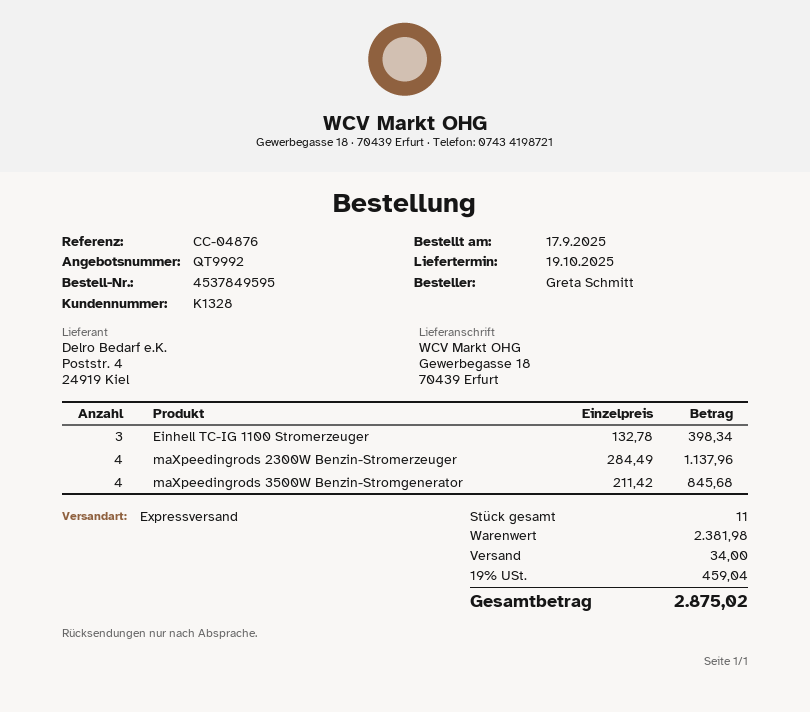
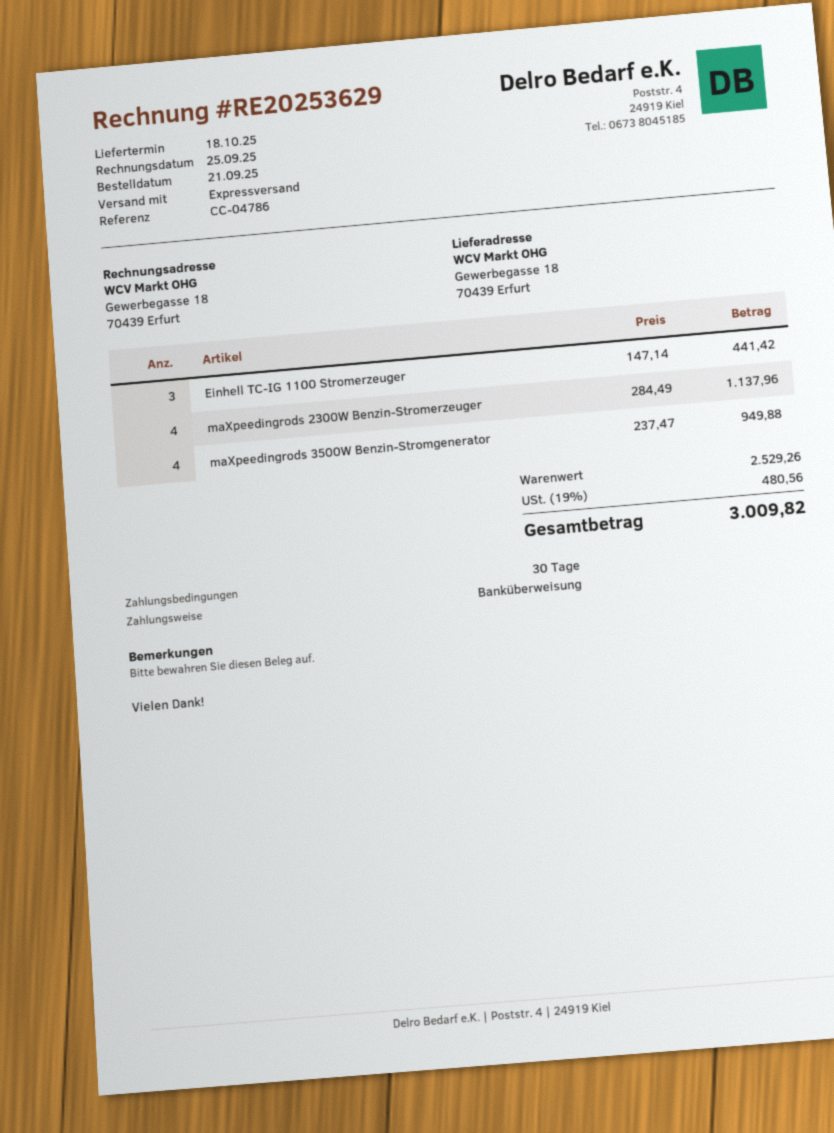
order date: 2025-09-17 -> 2025-09-21
delivery date: 2025-10-19 -> 2025-10-18
reference: CC-04876 -> CC-04786
Einhell TC-IG 1100 Stromerzeuger: 3 x 132.78 = 398.34 -> 3 x 147.14 = 441.42
maXpeedingrods 3500W Benzin-Stromgenerator: 4 x 211.42 = 845.68 -> 4 x 237.47 = 949.88
subtotal: 2381.98 -> 2529.26
shipping: 34.00 -> none
tax: 19% = 459.04 -> 19% = 480.56
total: 2875.02 -> 3009.82

